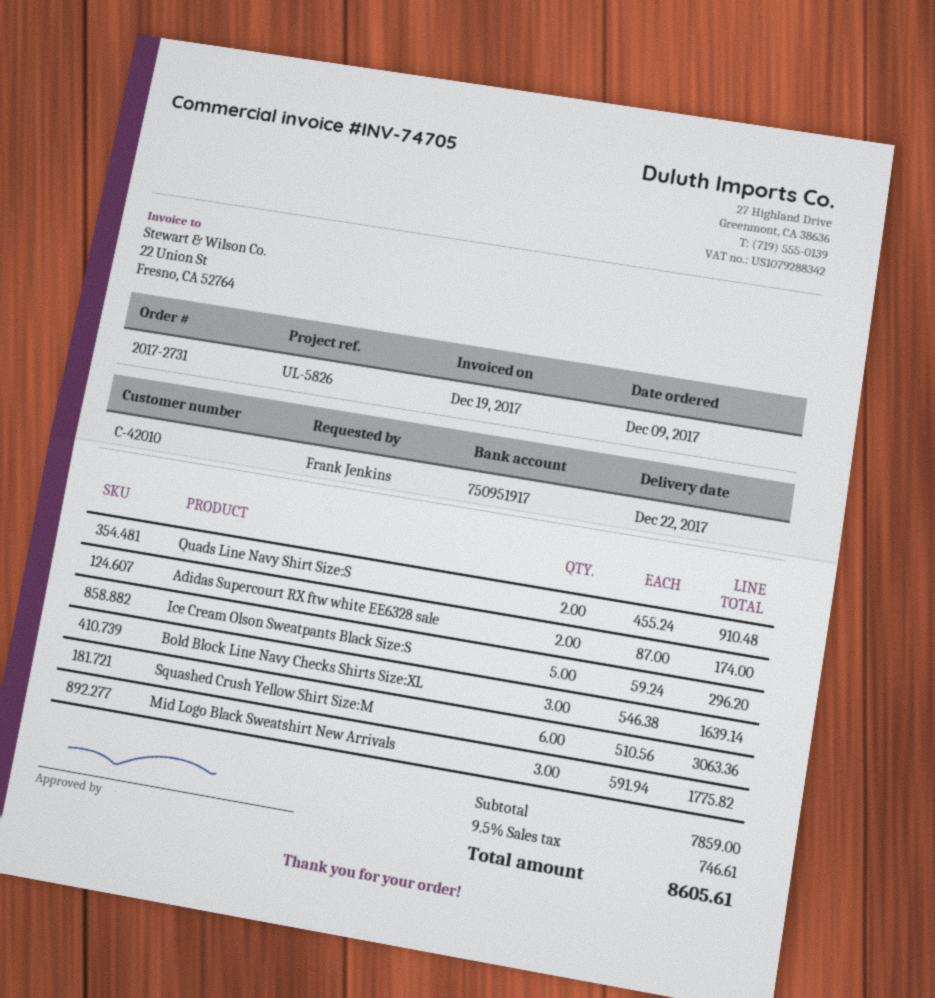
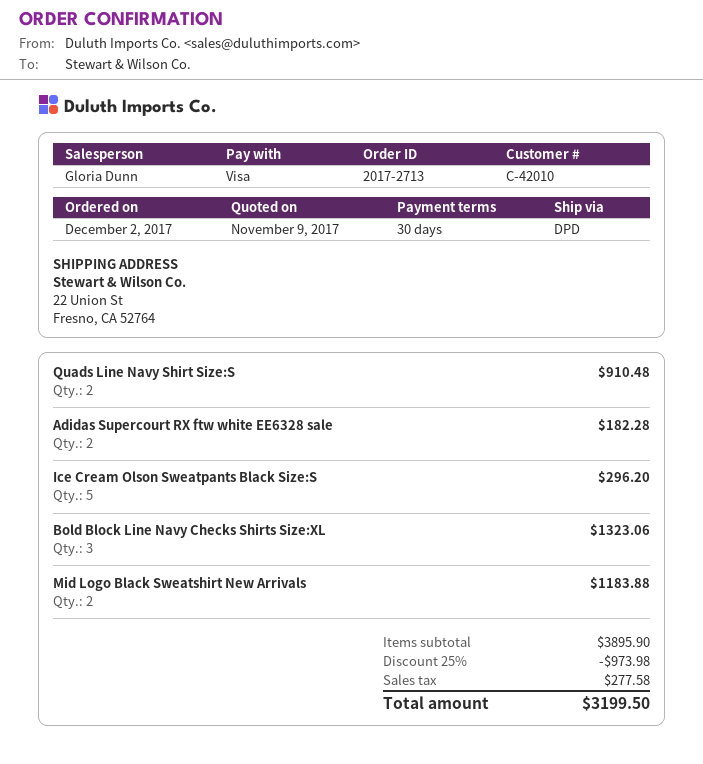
order number: 2017-2731 -> 2017-2713
order date: 2017-12-09 -> 2017-12-02
Adidas Supercourt RX ftw white EE6328 sale: 2 for 174.00 -> 2 for 182.28
Bold Block Line Navy Checks Shirts Size:XL: 3 for 1639.14 -> 3 for 1323.06
Squashed Crush Yellow Shirt Size:M: 6 for 3063.36 -> none
Mid Logo Black Sweatshirt New Arrivals: 3 for 1775.82 -> 2 for 1183.88
subtotal: 7859.00 -> 3895.90
discount: none -> 25% = 973.98
tax: 746.61 -> 277.58
total: 8605.61 -> 3199.50

